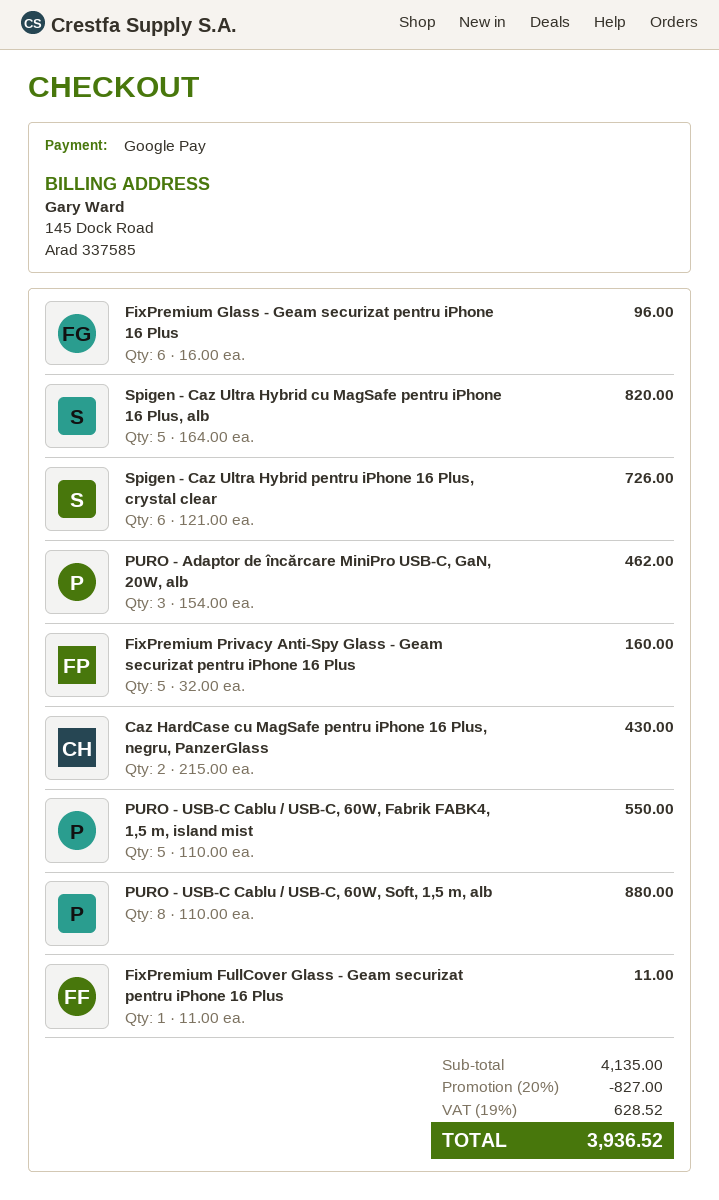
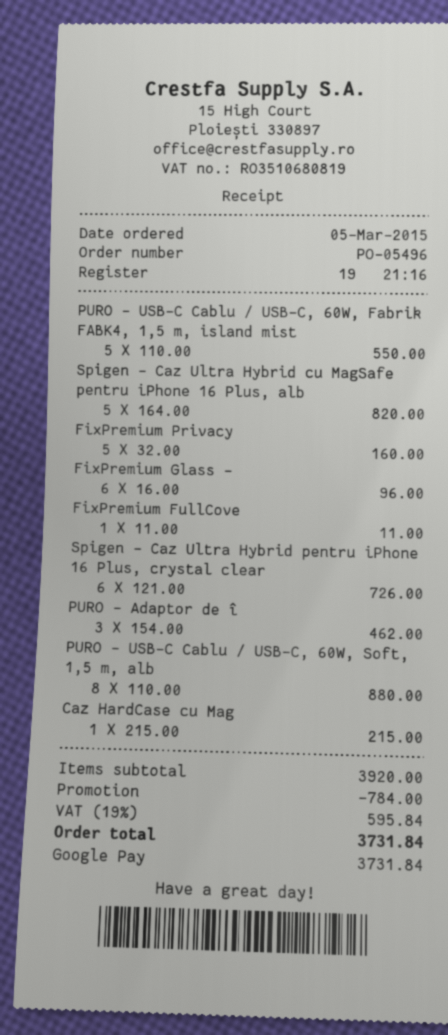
Caz HardCase cu MagSafe pentru iPhone 16 Plus, negru, PanzerGlass: 2 x 215.00 = 430.00 -> 1 x 215.00 = 215.00
subtotal: 4135.00 -> 3920.00
discount: 827.00 -> 784.00
tax: 19% = 628.52 -> 19% = 595.84
total: 3936.52 -> 3731.84

